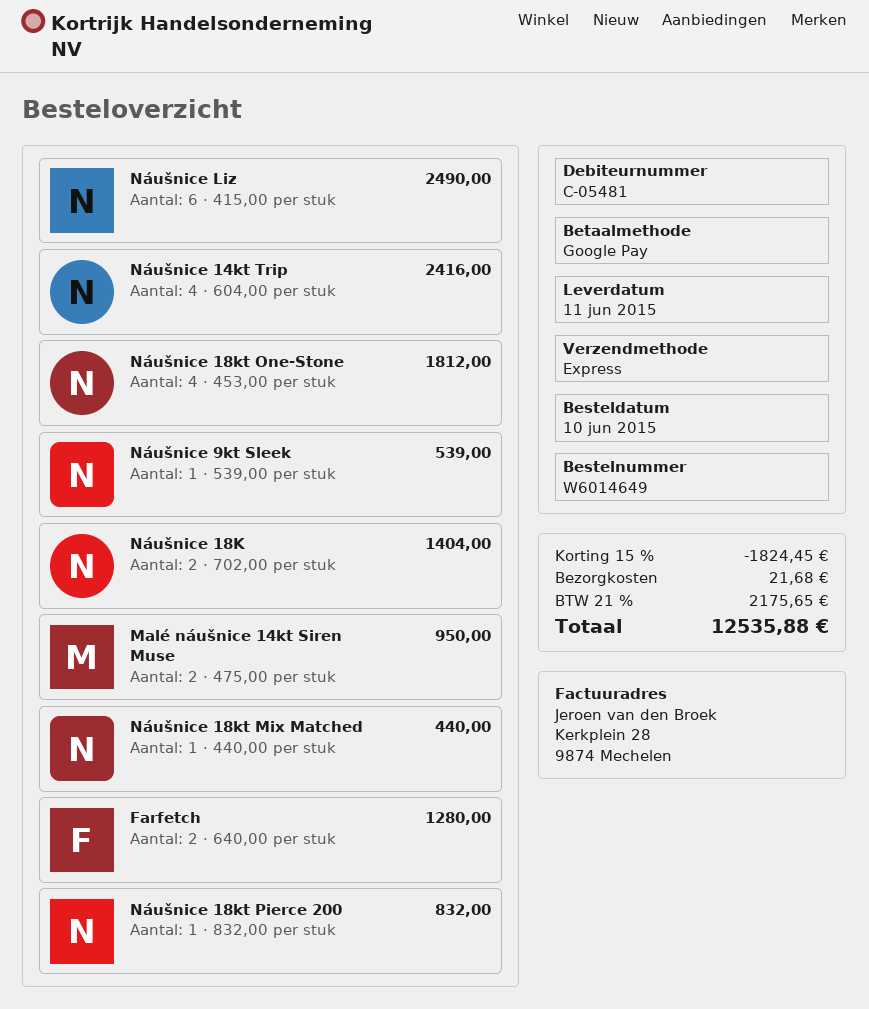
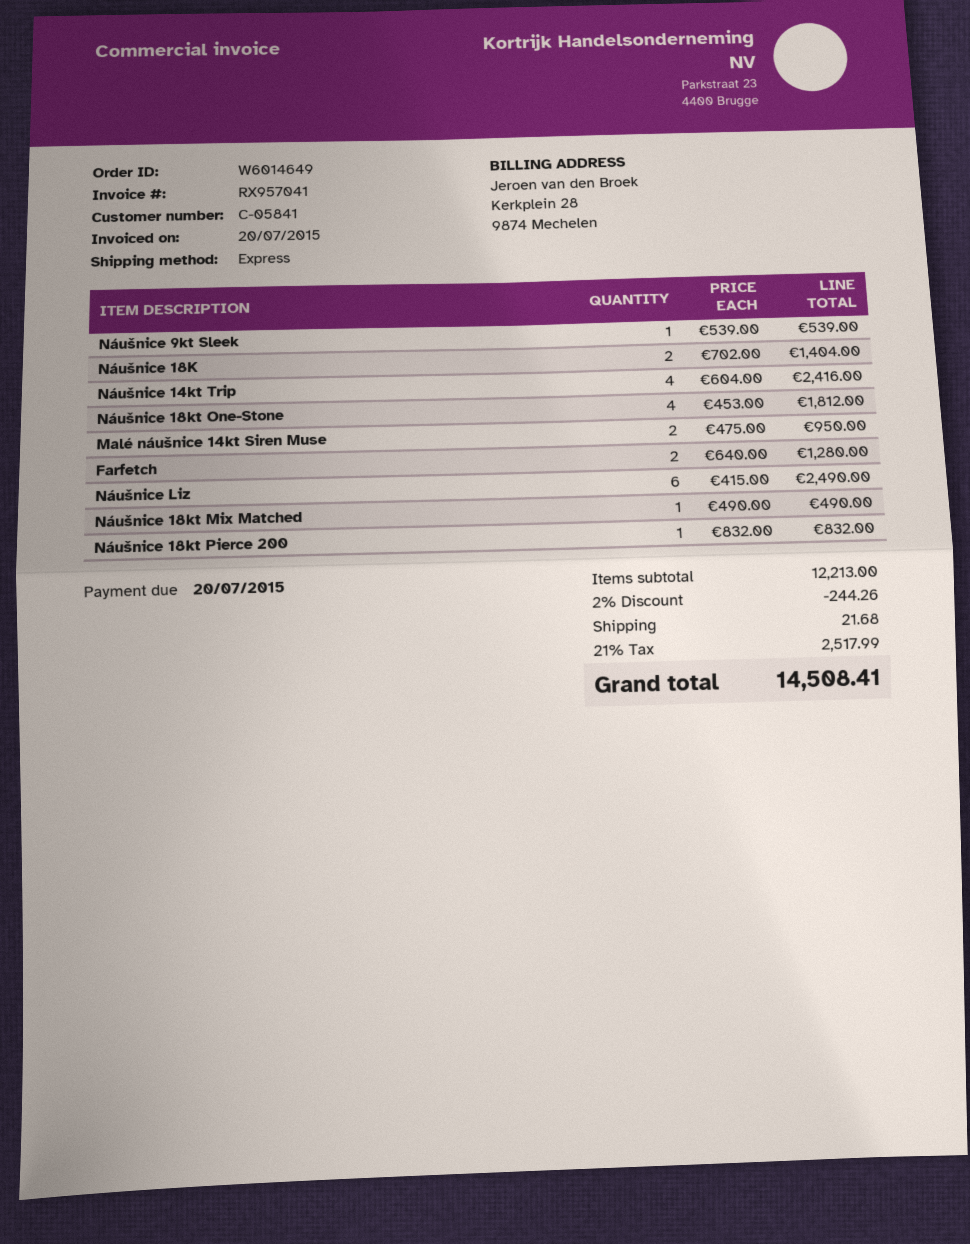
customer number: C-05481 -> C-05841
Náušnice 18kt Mix Matched: 1 x 440.00 = 440.00 -> 1 x 490.00 = 490.00
discount: 15% = 1824.45 -> 2% = 244.26
tax: 21% = 2175.65 -> 21% = 2517.99
total: 12535.88 -> 14508.41

